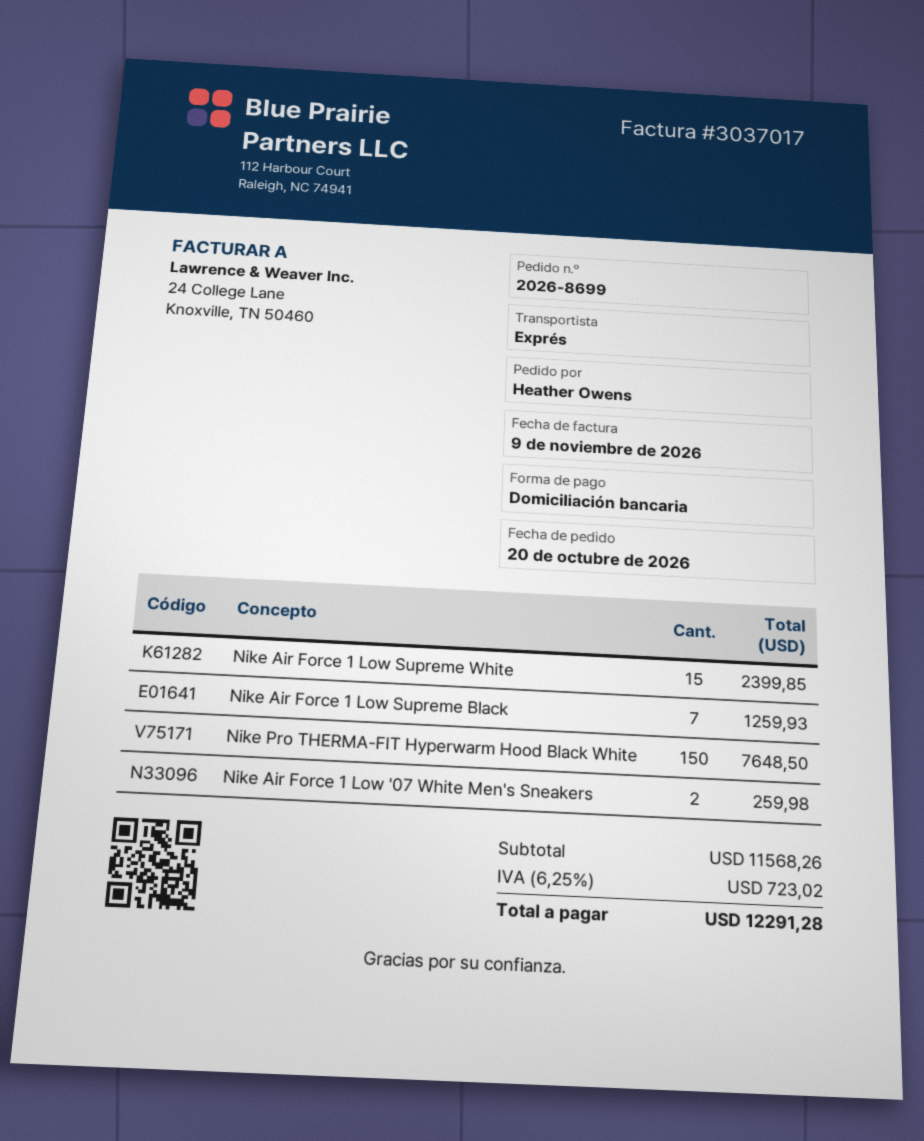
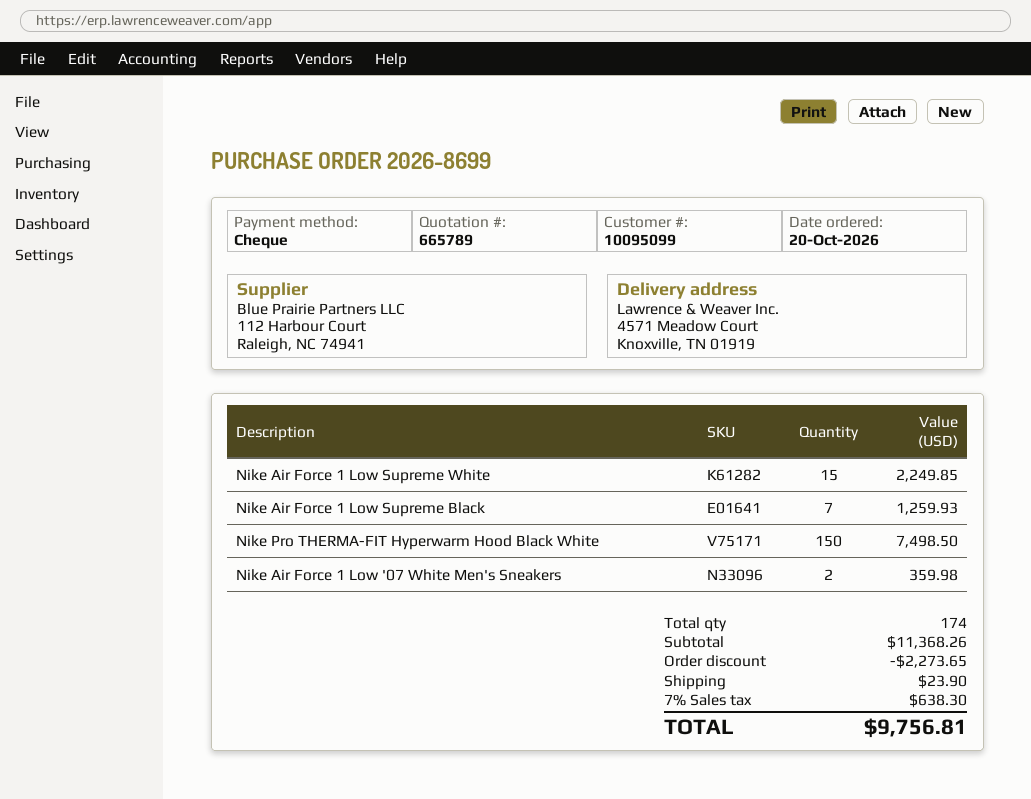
payment method: direct debit -> cheque
Nike Air Force 1 Low Supreme White: 15 for 2399.85 -> 15 for 2249.85
Nike Pro THERMA-FIT Hyperwarm Hood Black White: 150 for 7648.50 -> 150 for 7498.50
Nike Air Force 1 Low '07 White Men's Sneakers: 2 for 259.98 -> 2 for 359.98
subtotal: 11568.26 -> 11368.26
discount: none -> 2273.65
shipping: none -> 23.90
tax: 6.25% = 723.02 -> 7% = 638.30
total: 12291.28 -> 9756.81

